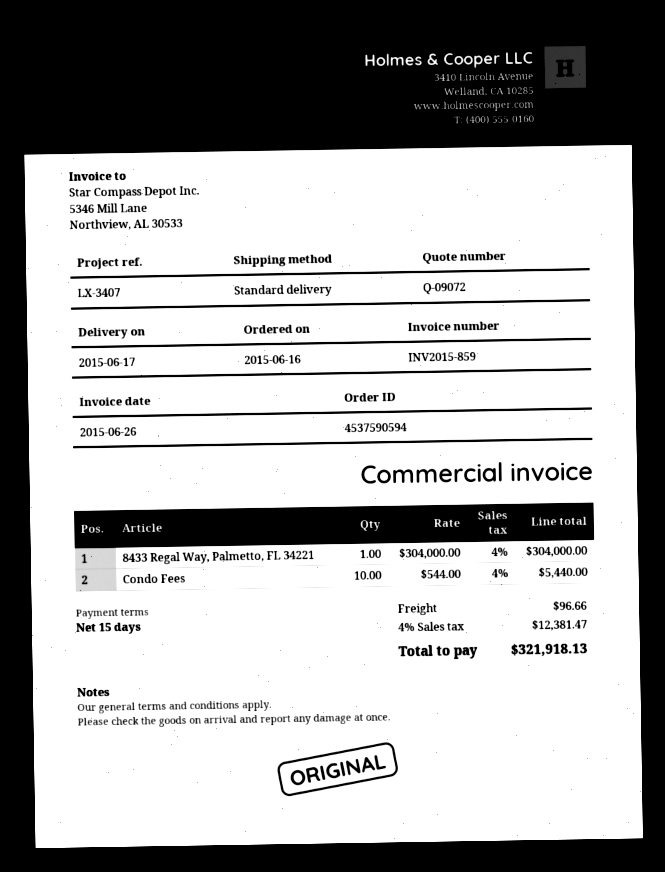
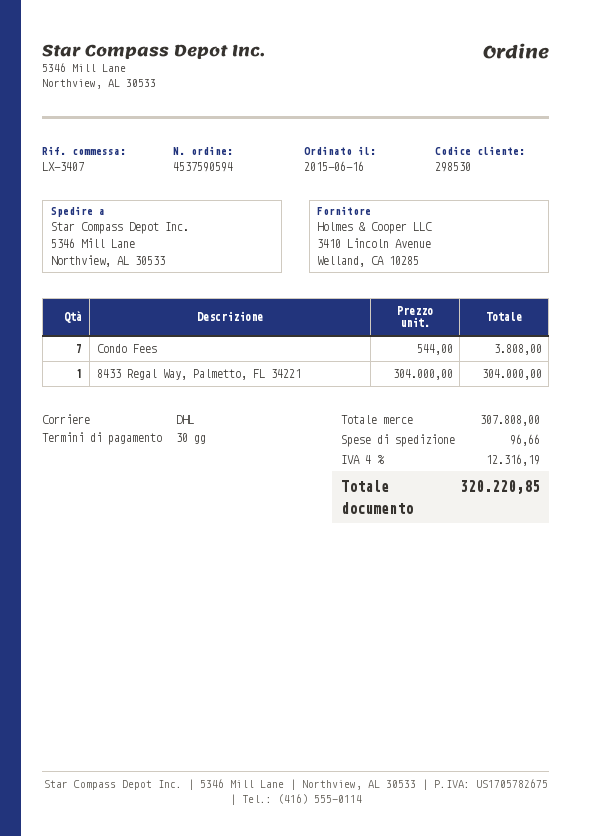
payment terms: 15 days -> 30 days
shipping method: standard -> DHL
Condo Fees: 10 x 544.00 = 5440.00 -> 7 x 544.00 = 3808.00
tax: 4% = 12381.47 -> 4% = 12316.19
total: 321918.13 -> 320220.85

